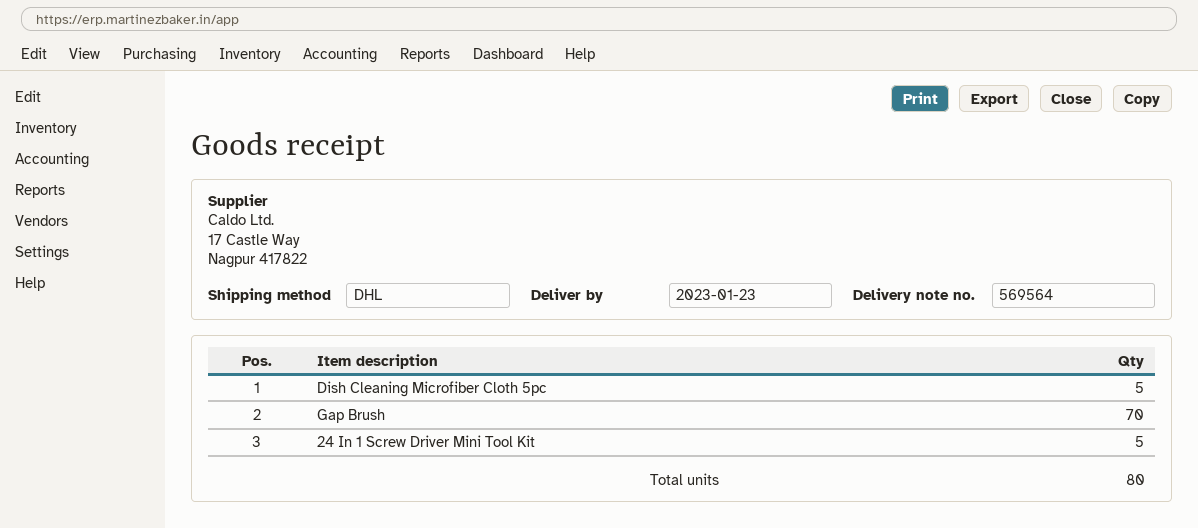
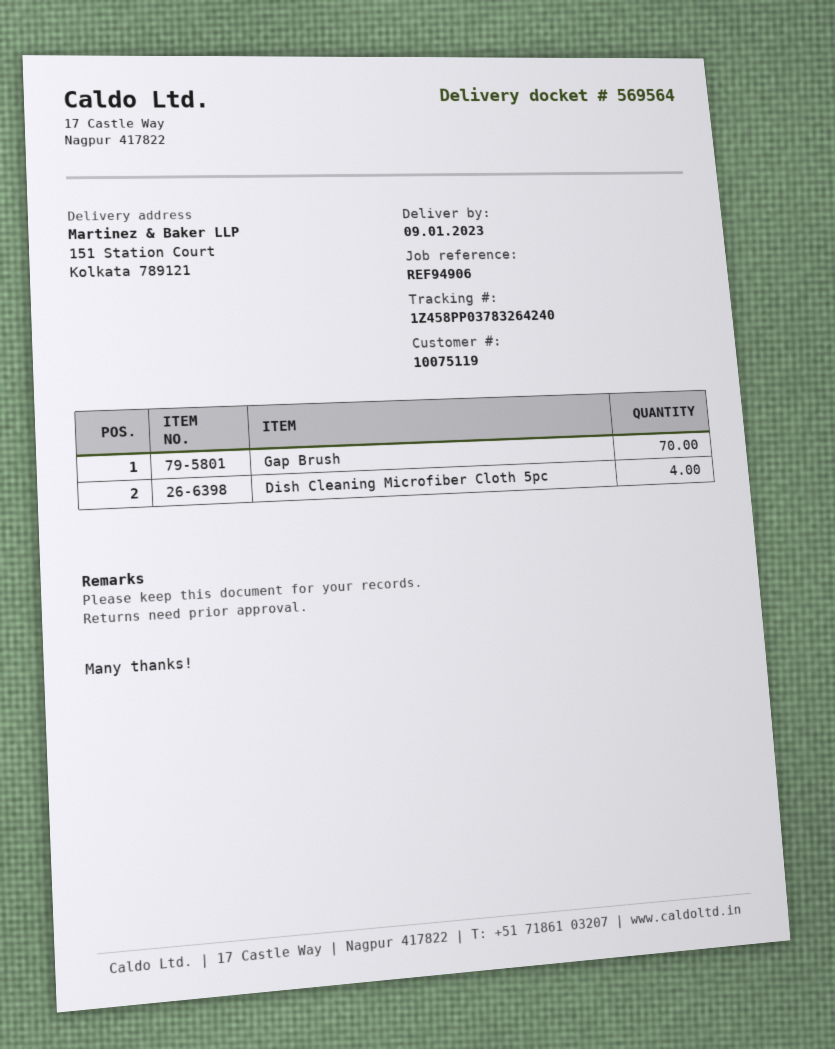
delivery date: 2023-01-23 -> 2023-01-09
Dish Cleaning Microfiber Cloth 5pc: 5 -> 4
24 In 1 Screw Driver Mini Tool Kit: 5 -> none

